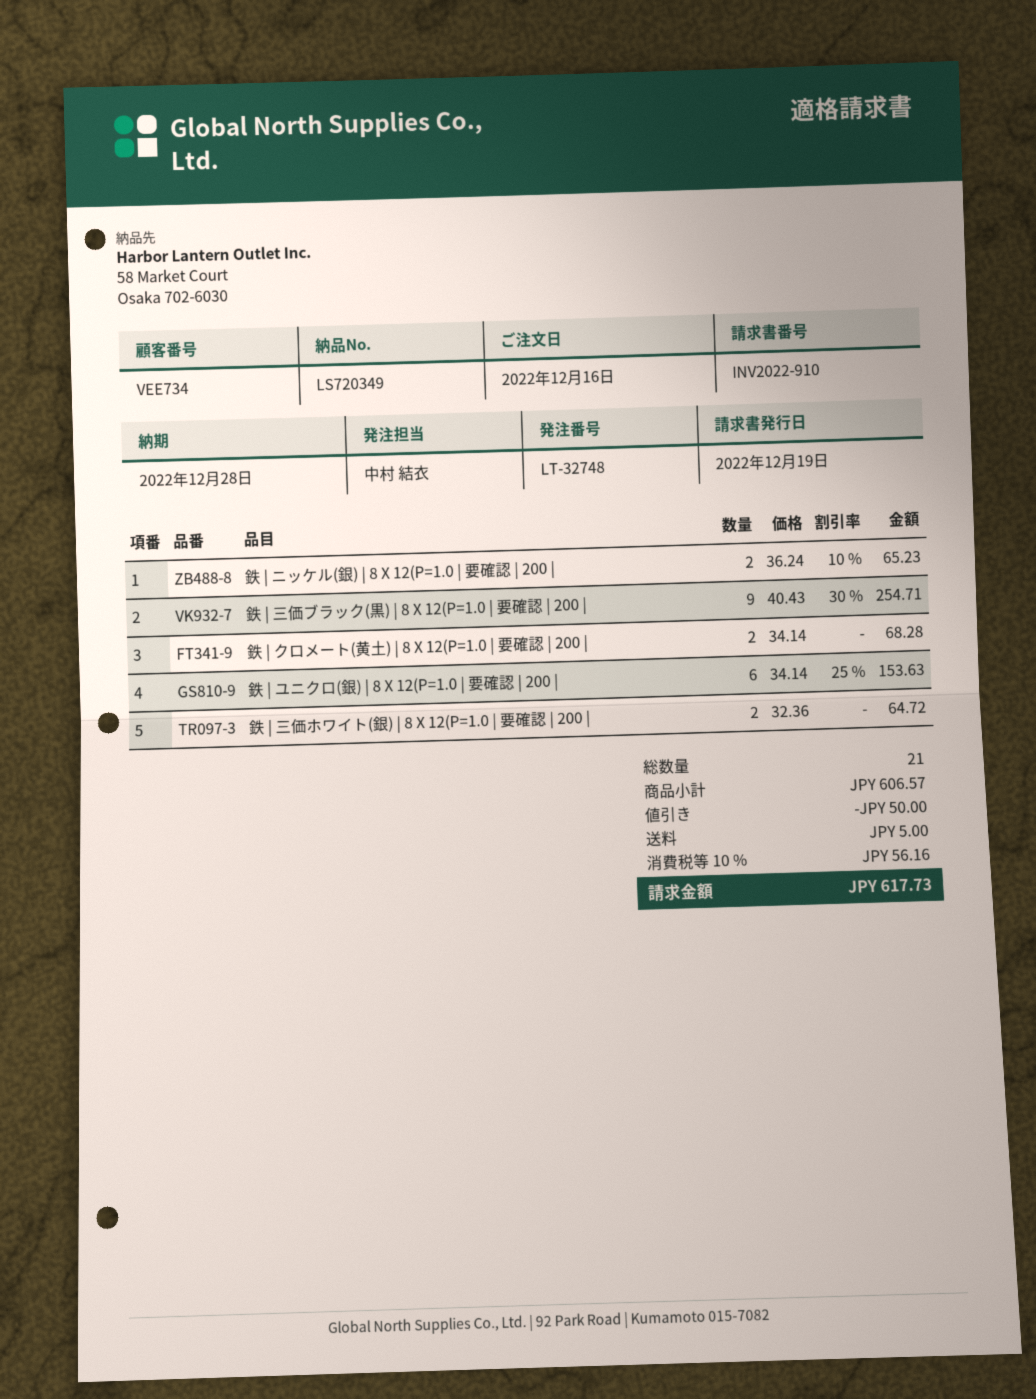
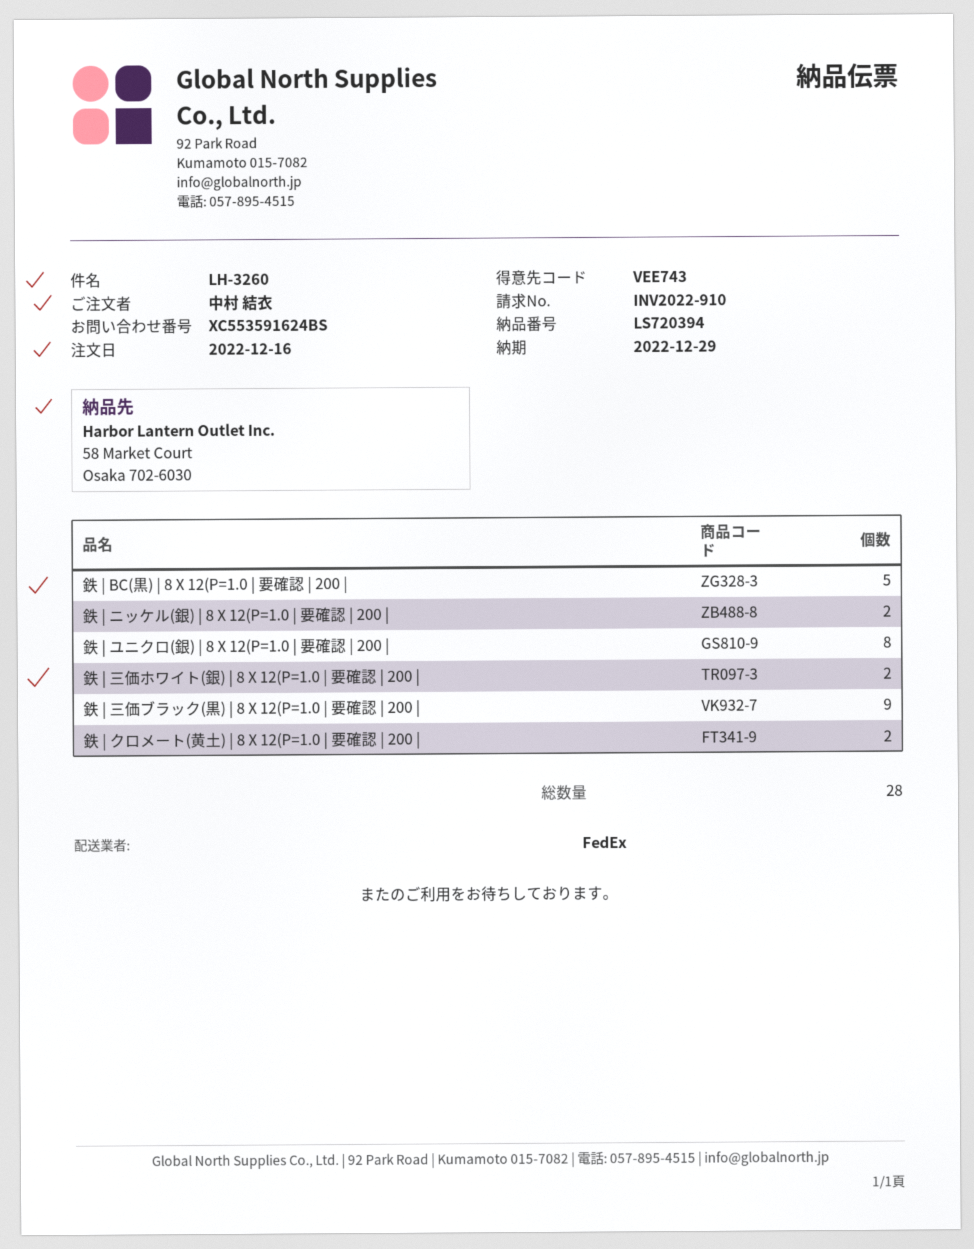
delivery note number: LS720349 -> LS720394
delivery date: 2022-12-28 -> 2022-12-29
customer number: VEE734 -> VEE743
鉄 | ユニクロ(銀) | 8 X 12(P=1.0 | 要確認 | 200 |: 6 -> 8
鉄 | BC(黒) | 8 X 12(P=1.0 | 要確認 | 200 |: none -> 5
total quantity: 21 -> 28

